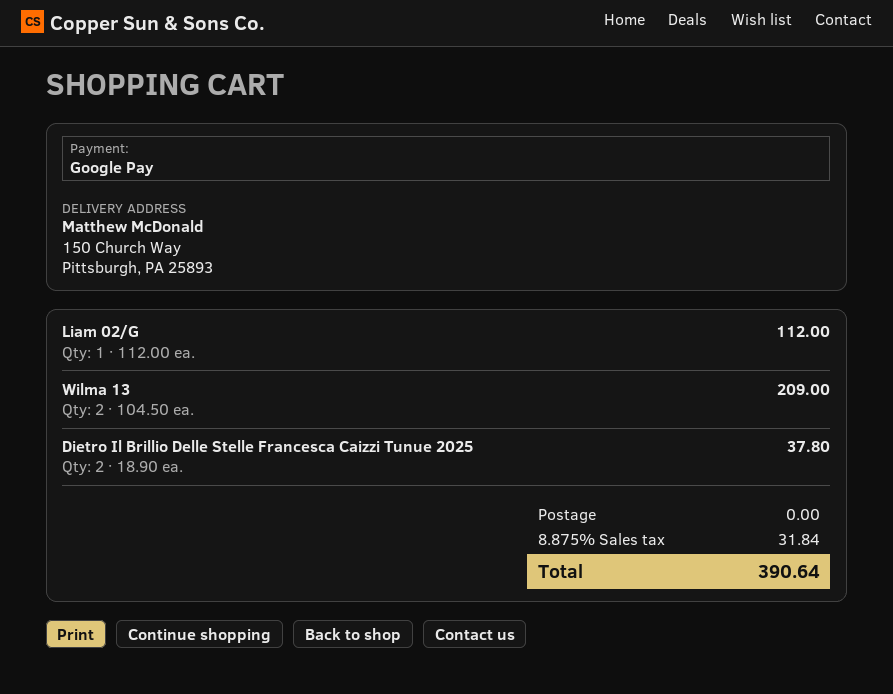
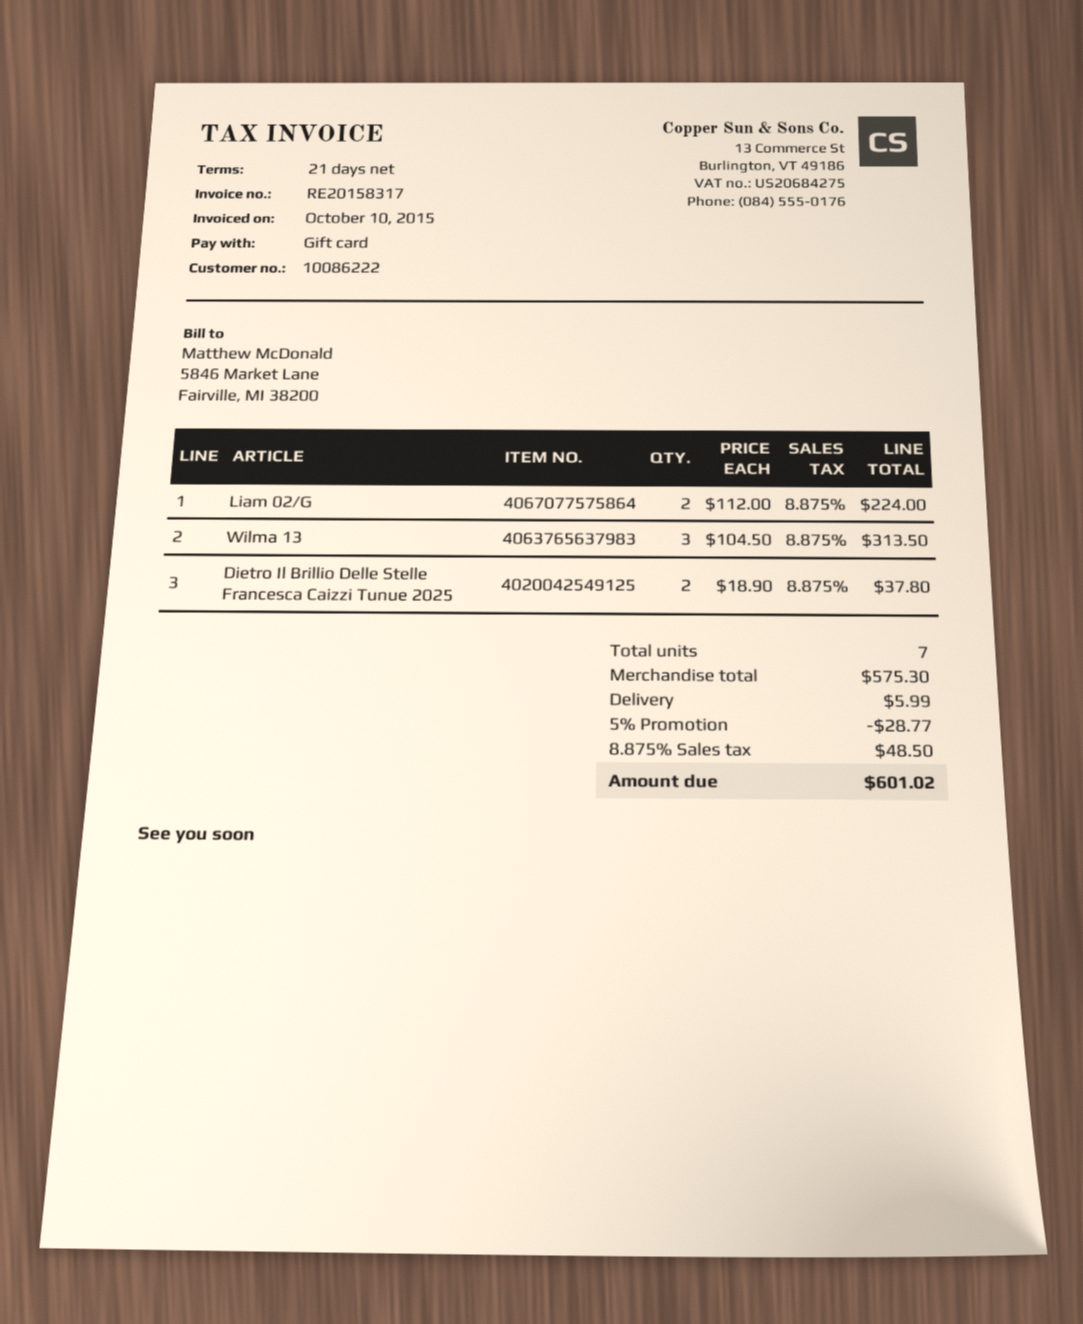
payment method: Google Pay -> gift card
Liam 02/G: 1 x 112.00 = 112.00 -> 2 x 112.00 = 224.00
Wilma 13: 2 x 104.50 = 209.00 -> 3 x 104.50 = 313.50
discount: none -> 5% = 28.77
shipping: 0.00 -> 5.99
tax: 8.875% = 31.84 -> 8.875% = 48.50
total: 390.64 -> 601.02

